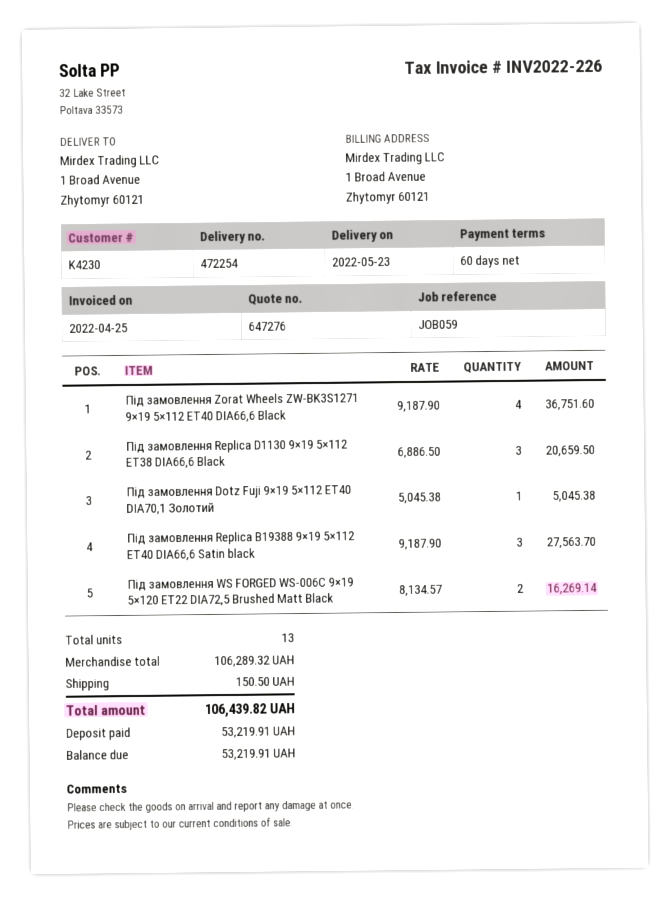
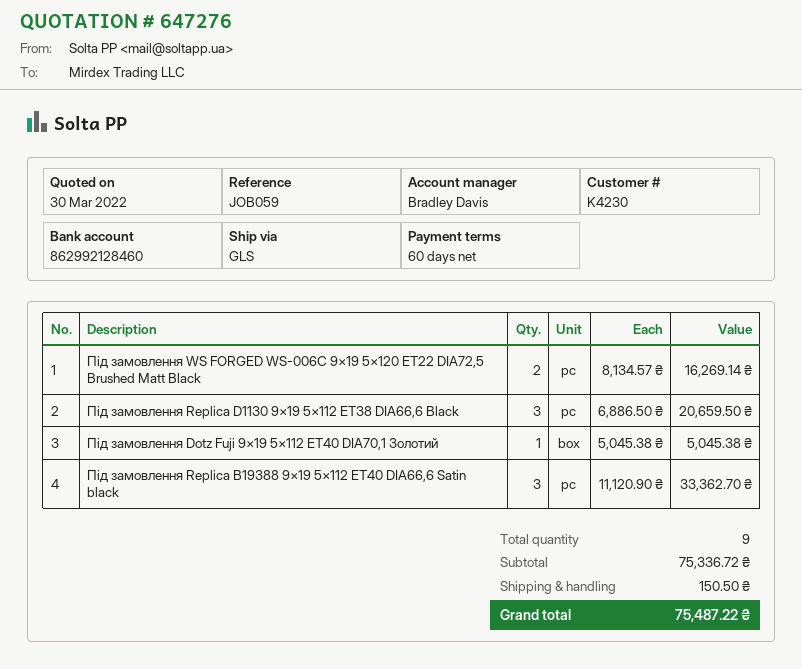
Під замовлення Zorat Wheels ZW-BK3S1271 9×19 5×112 ET40 DIA66,6 Black: 4 x 9187.90 = 36751.60 -> none
Під замовлення Replica B19388 9×19 5×112 ET40 DIA66,6 Satin black: 3 x 9187.90 = 27563.70 -> 3 x 11120.90 = 33362.70
total quantity: 13 -> 9
subtotal: 106289.32 -> 75336.72
total: 106439.82 -> 75487.22

